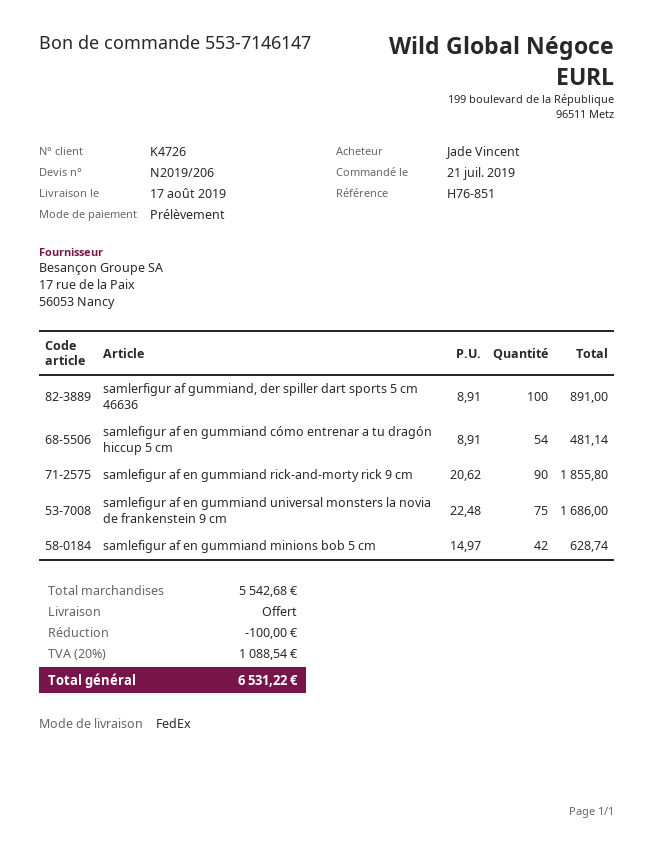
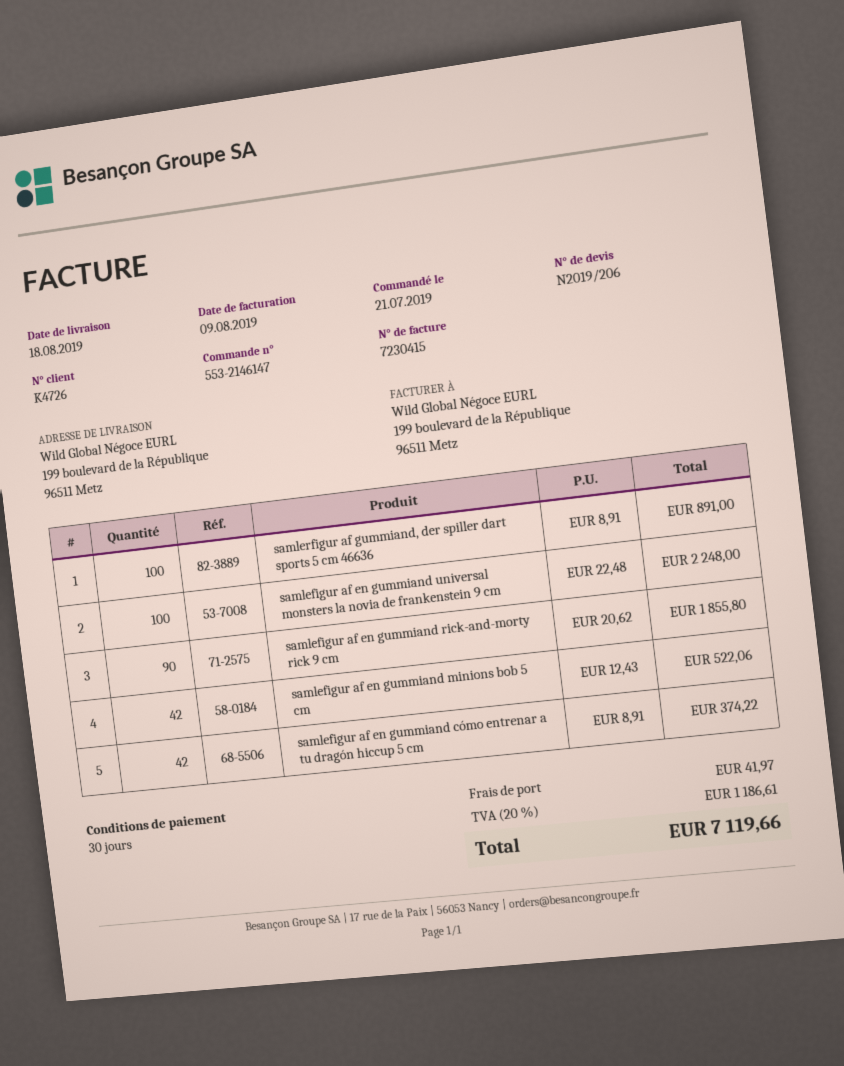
order number: 553-7146147 -> 553-2146147
delivery date: 2019-08-17 -> 2019-08-18
samlefigur af en gummiand cómo entrenar a tu dragón hiccup 5 cm: 54 x 8.91 = 481.14 -> 42 x 8.91 = 374.22
samlefigur af en gummiand universal monsters la novia de frankenstein 9 cm: 75 x 22.48 = 1686.00 -> 100 x 22.48 = 2248.00
samlefigur af en gummiand minions bob 5 cm: 42 x 14.97 = 628.74 -> 42 x 12.43 = 522.06
discount: 100.00 -> none
shipping: 0.00 -> 41.97
tax: 20% = 1088.54 -> 20% = 1186.61
total: 6531.22 -> 7119.66

